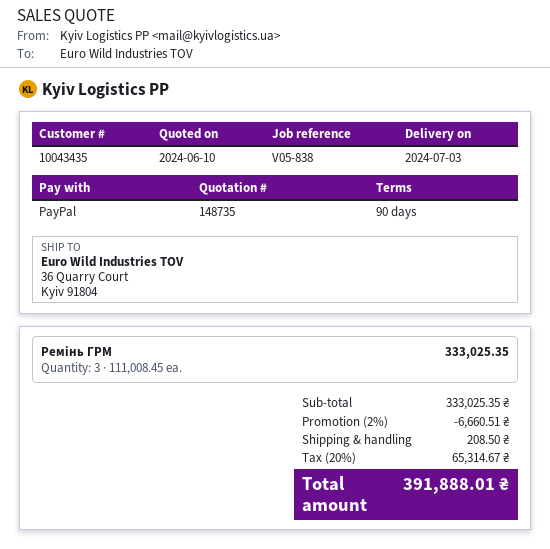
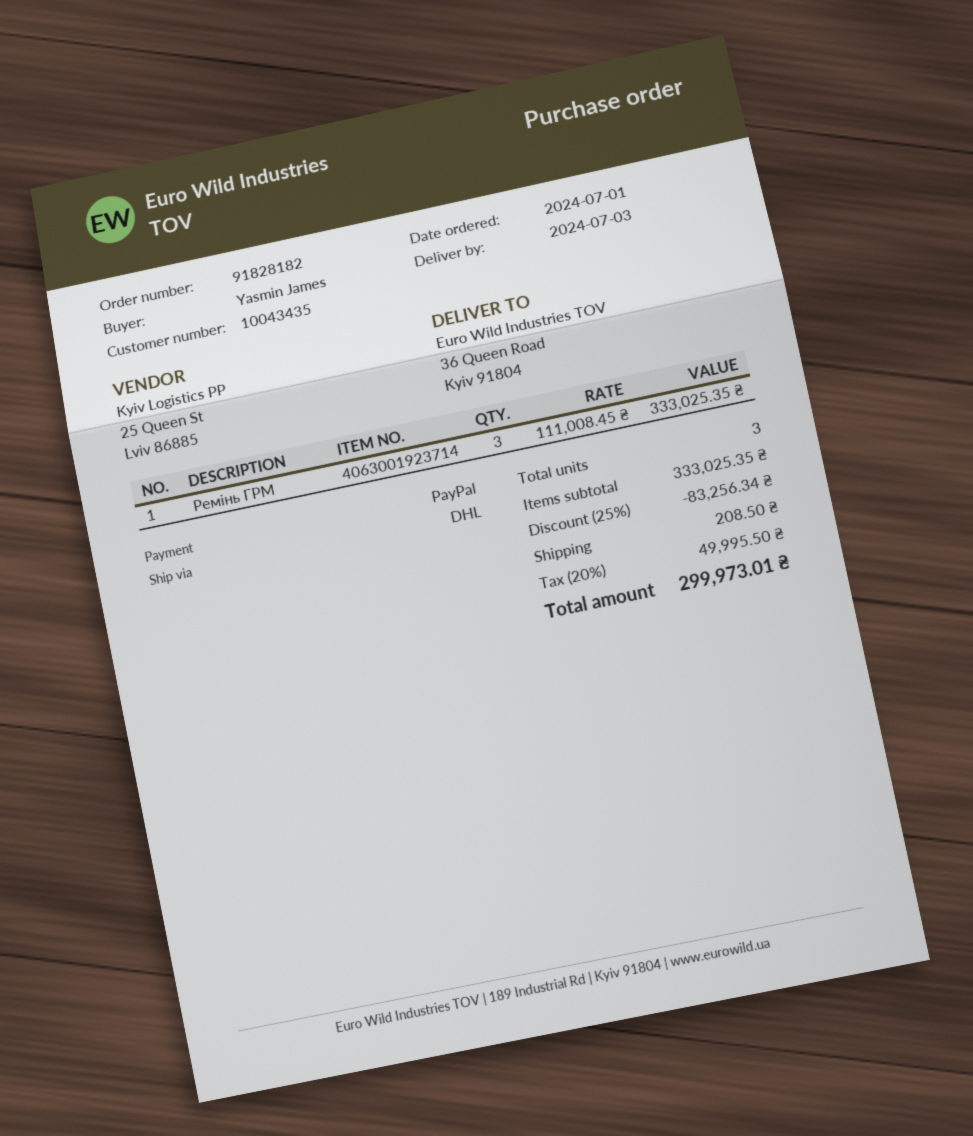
ship to: 36 Quarry Court, Kyiv 91804 -> 36 Queen Road, Kyiv 91804
discount: 2% = 6660.51 -> 25% = 83256.34
tax: 20% = 65314.67 -> 20% = 49995.50
total: 391888.01 -> 299973.01

